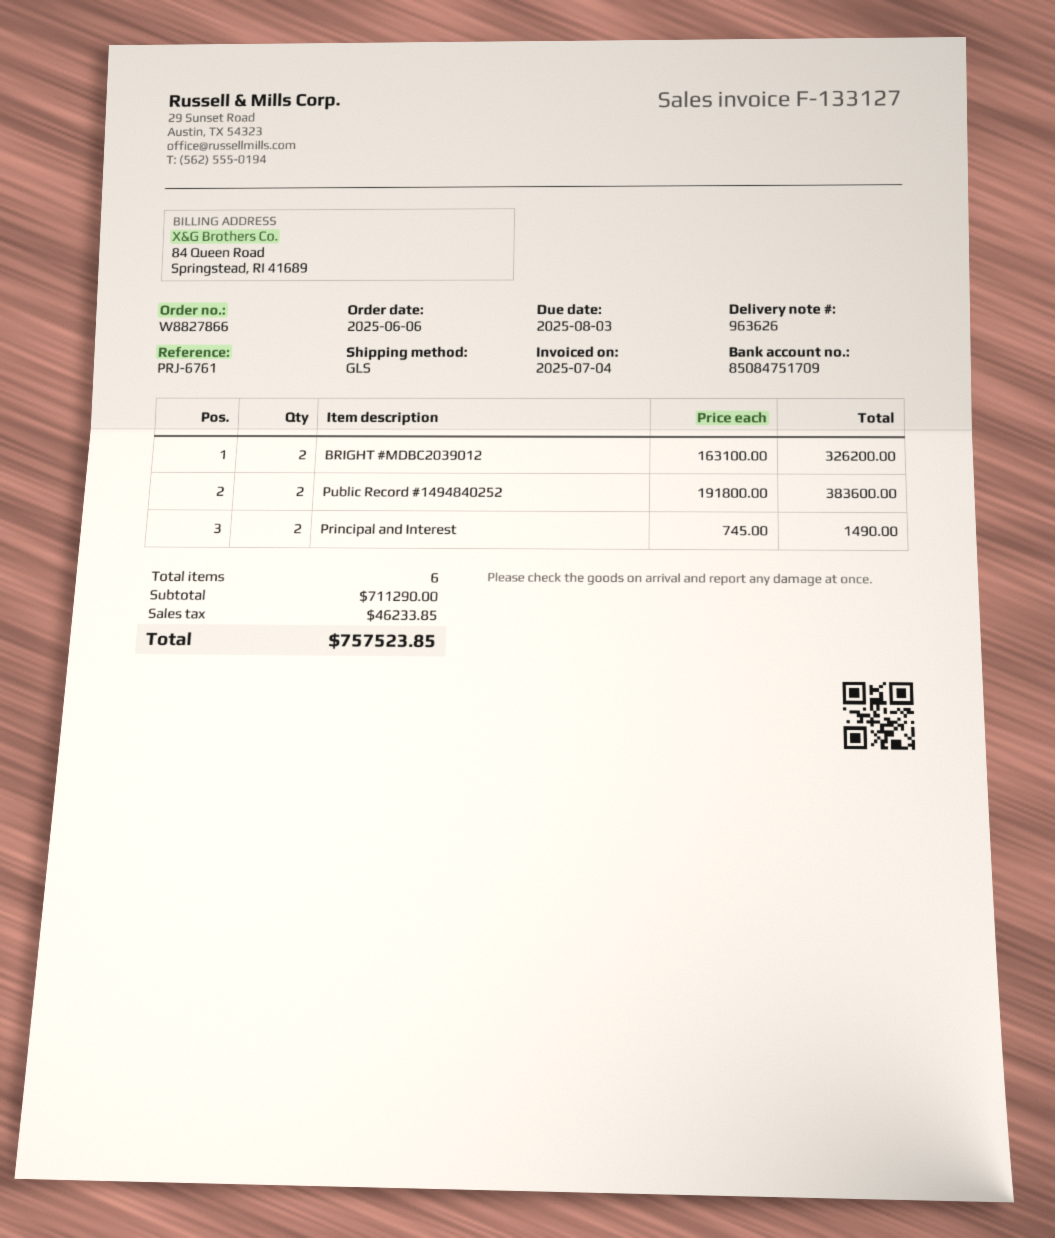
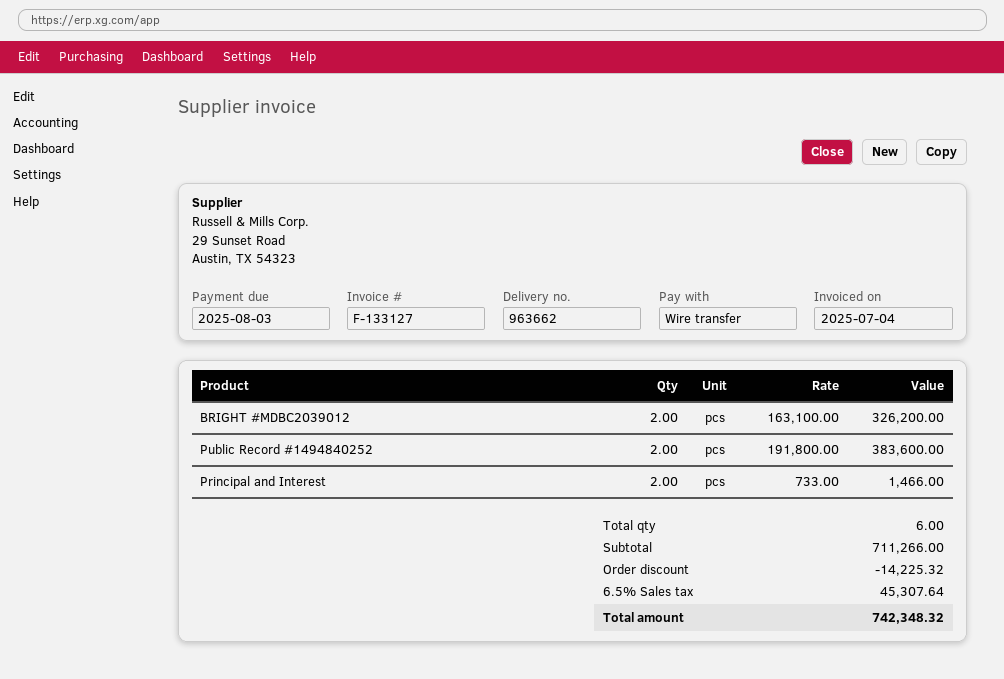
delivery note number: 963626 -> 963662
Principal and Interest: 2 x 745.00 = 1490.00 -> 2 x 733.00 = 1466.00
subtotal: 711290.00 -> 711266.00
discount: none -> 14225.32
tax: 46233.85 -> 45307.64
total: 757523.85 -> 742348.32

